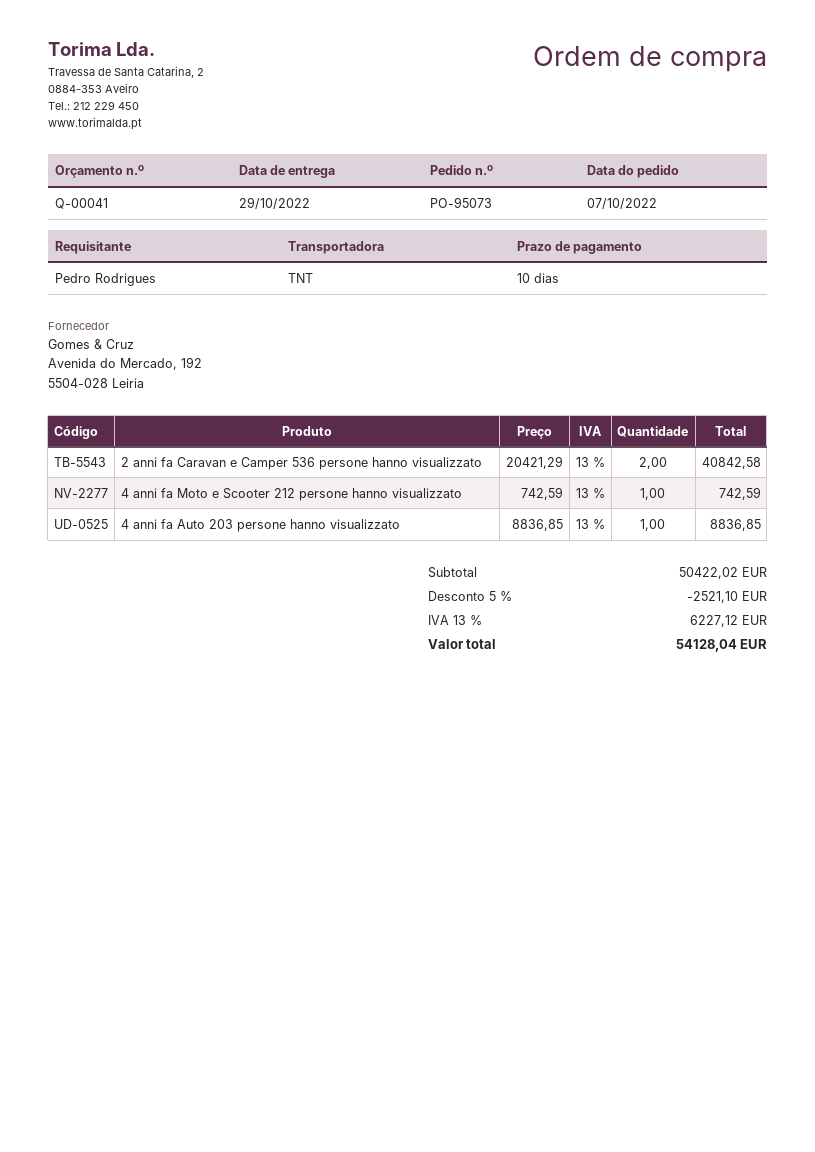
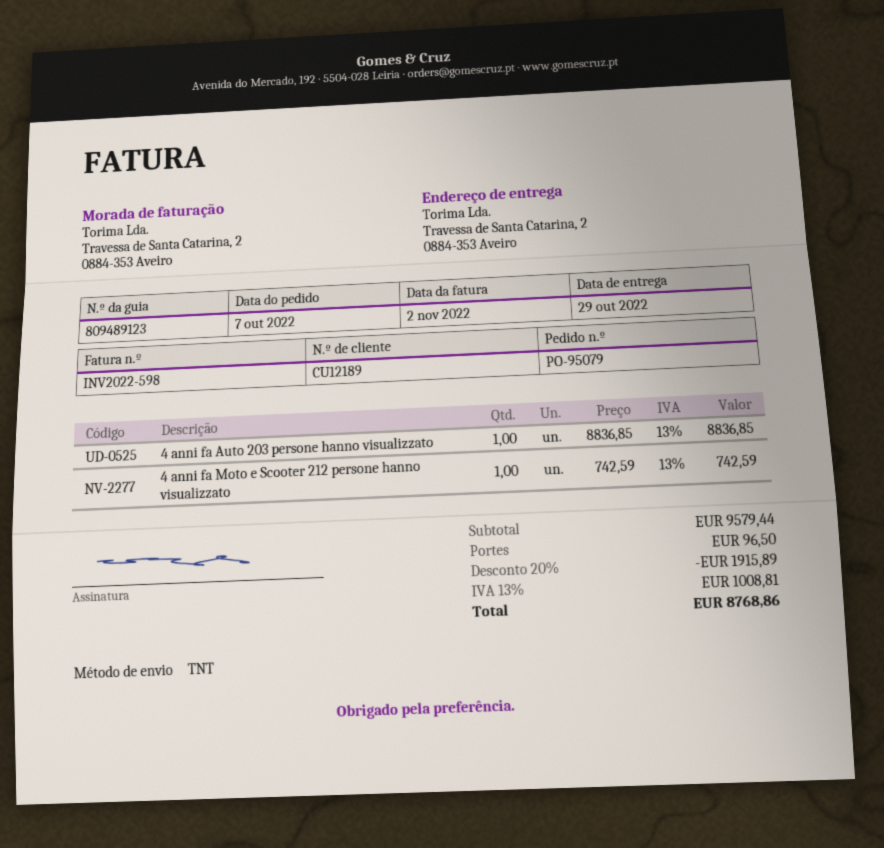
order number: PO-95073 -> PO-95079
2 anni fa Caravan e Camper 536 persone hanno visualizzato: 2 x 20421.29 = 40842.58 -> none
subtotal: 50422.02 -> 9579.44
discount: 5% = 2521.10 -> 20% = 1915.89
shipping: none -> 96.50
tax: 13% = 6227.12 -> 13% = 1008.81
total: 54128.04 -> 8768.86

